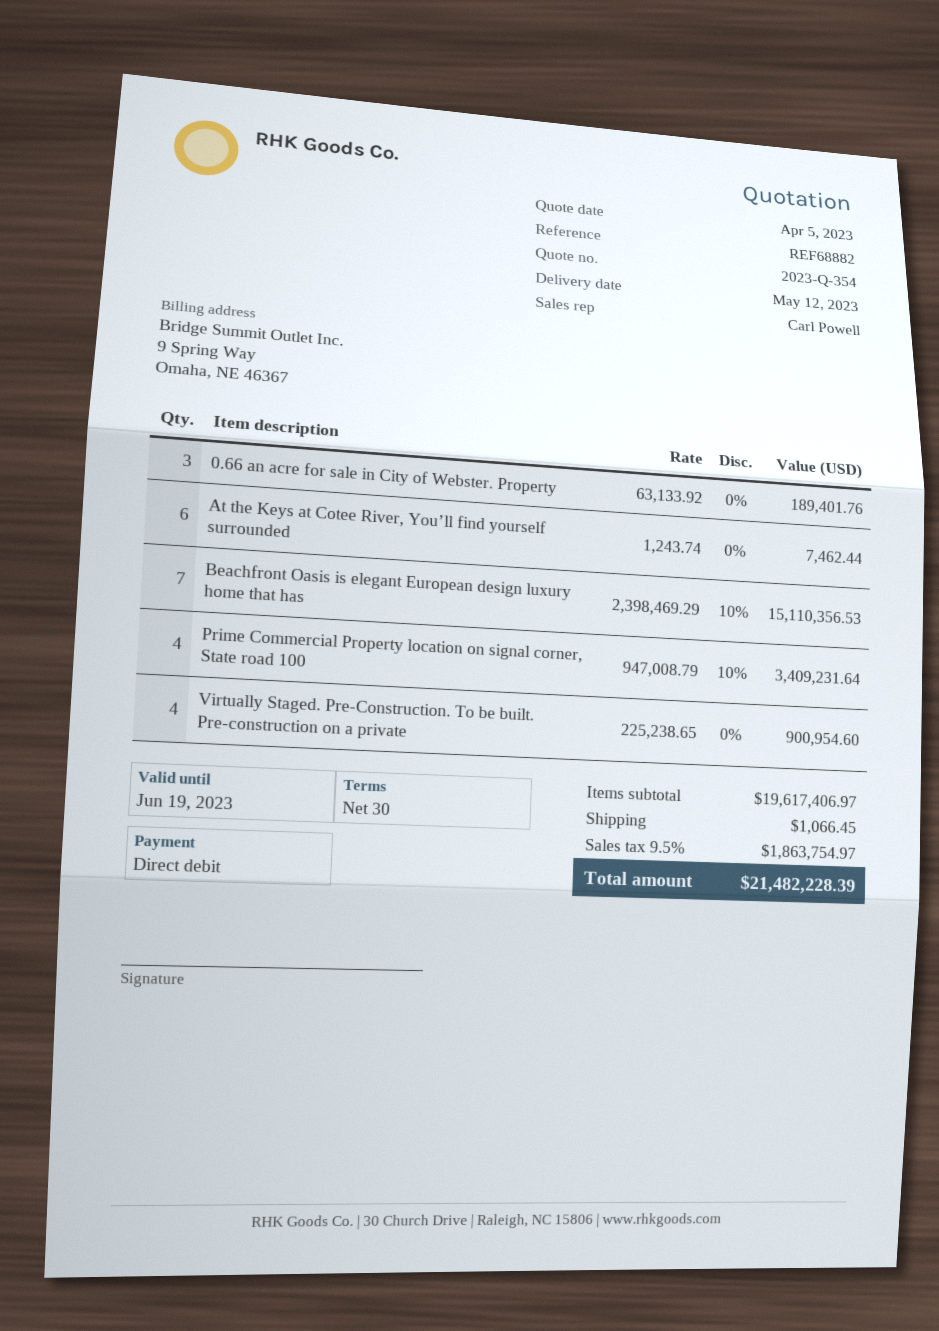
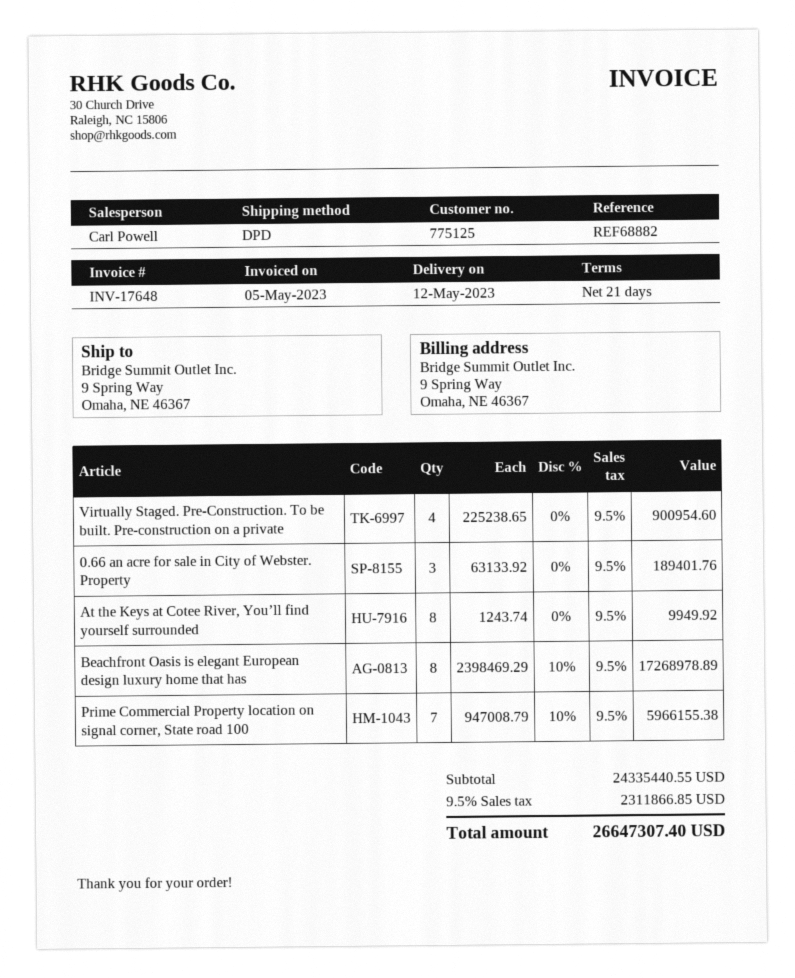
payment terms: 30 days -> 21 days
At the Keys at Cotee River, You’ll find yourself surrounded: 6 x 1243.74 = 7462.44 -> 8 x 1243.74 = 9949.92
Beachfront Oasis is elegant European design luxury home that has: 7 x 2398469.29 - 10% = 15110356.53 -> 8 x 2398469.29 - 10% = 17268978.89
Prime Commercial Property location on signal corner, State road 100: 4 x 947008.79 - 10% = 3409231.64 -> 7 x 947008.79 - 10% = 5966155.38
subtotal: 19617406.97 -> 24335440.55
shipping: 1066.45 -> none
tax: 9.5% = 1863754.97 -> 9.5% = 2311866.85
total: 21482228.39 -> 26647307.40

